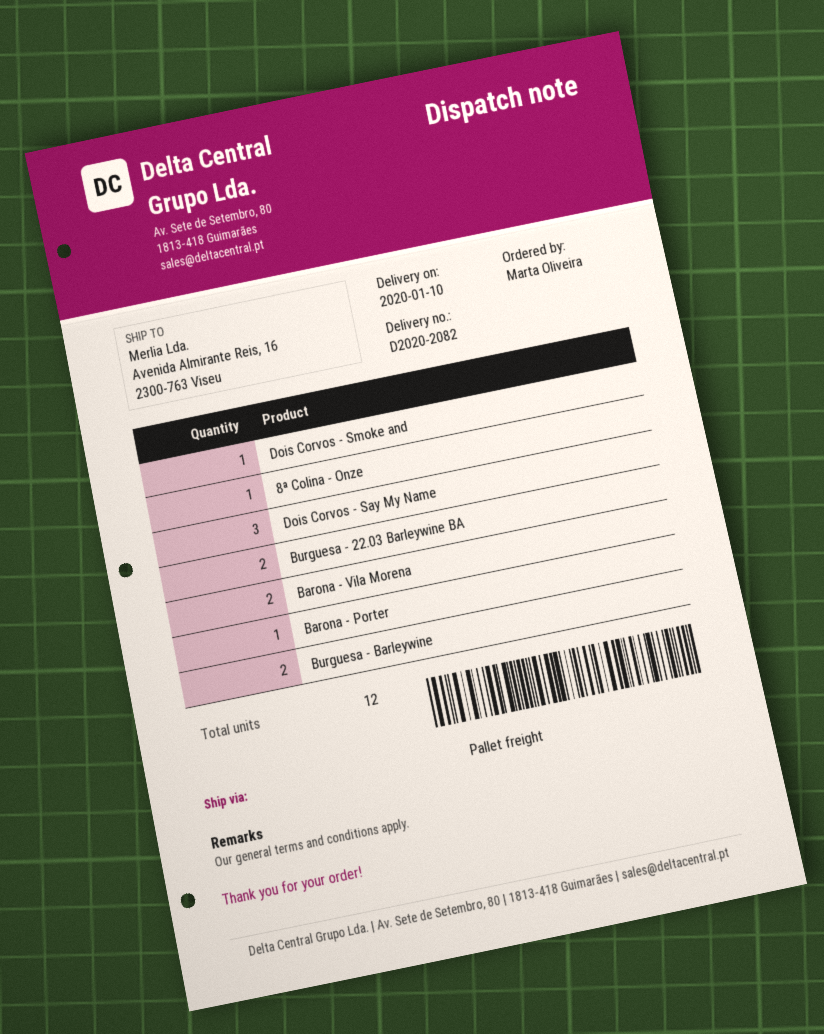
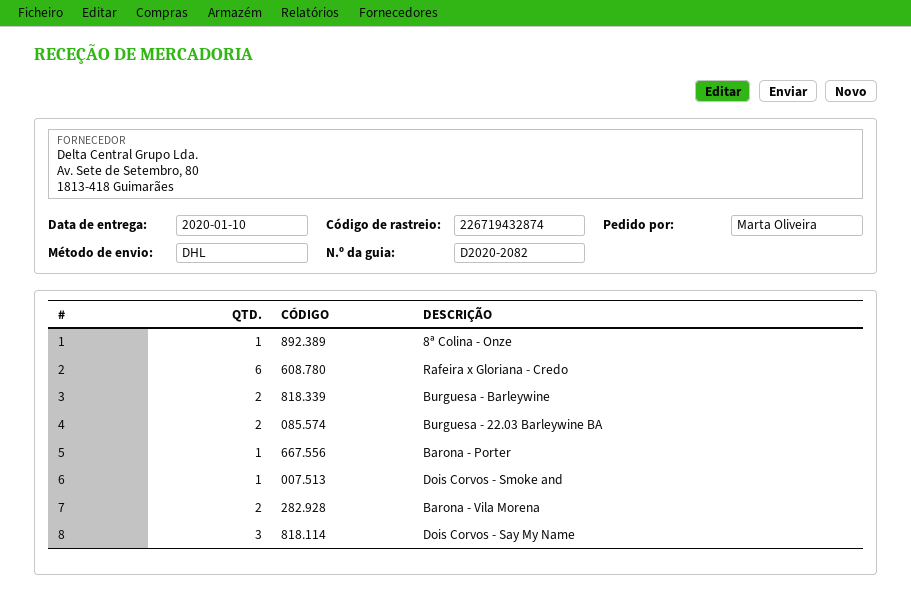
shipping method: pallet freight -> DHL
Rafeira x Gloriana - Credo: none -> 6

